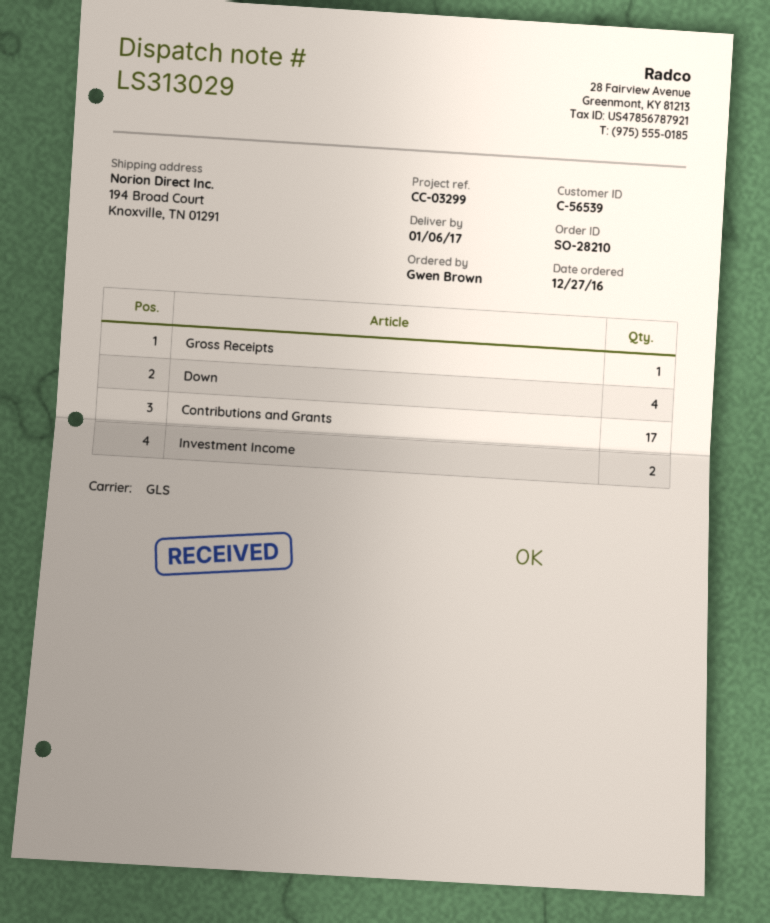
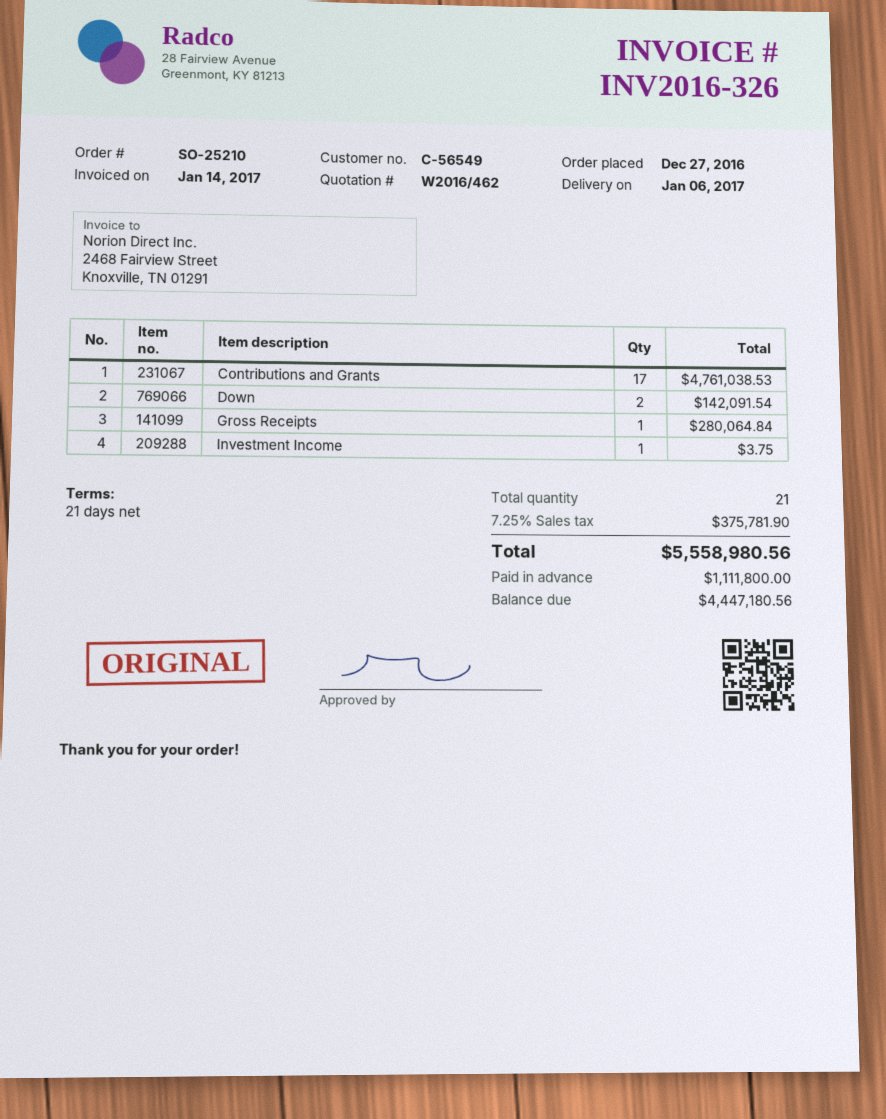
order number: SO-28210 -> SO-25210
customer number: C-56539 -> C-56549
Down: 4 -> 2
Investment Income: 2 -> 1

